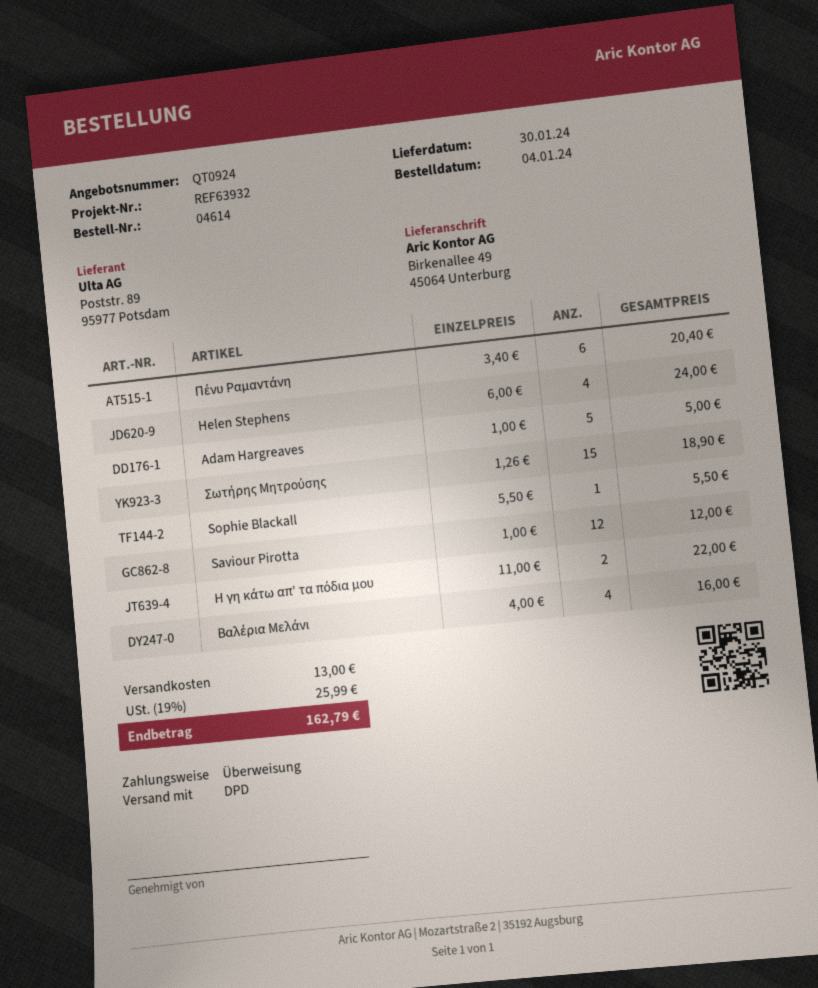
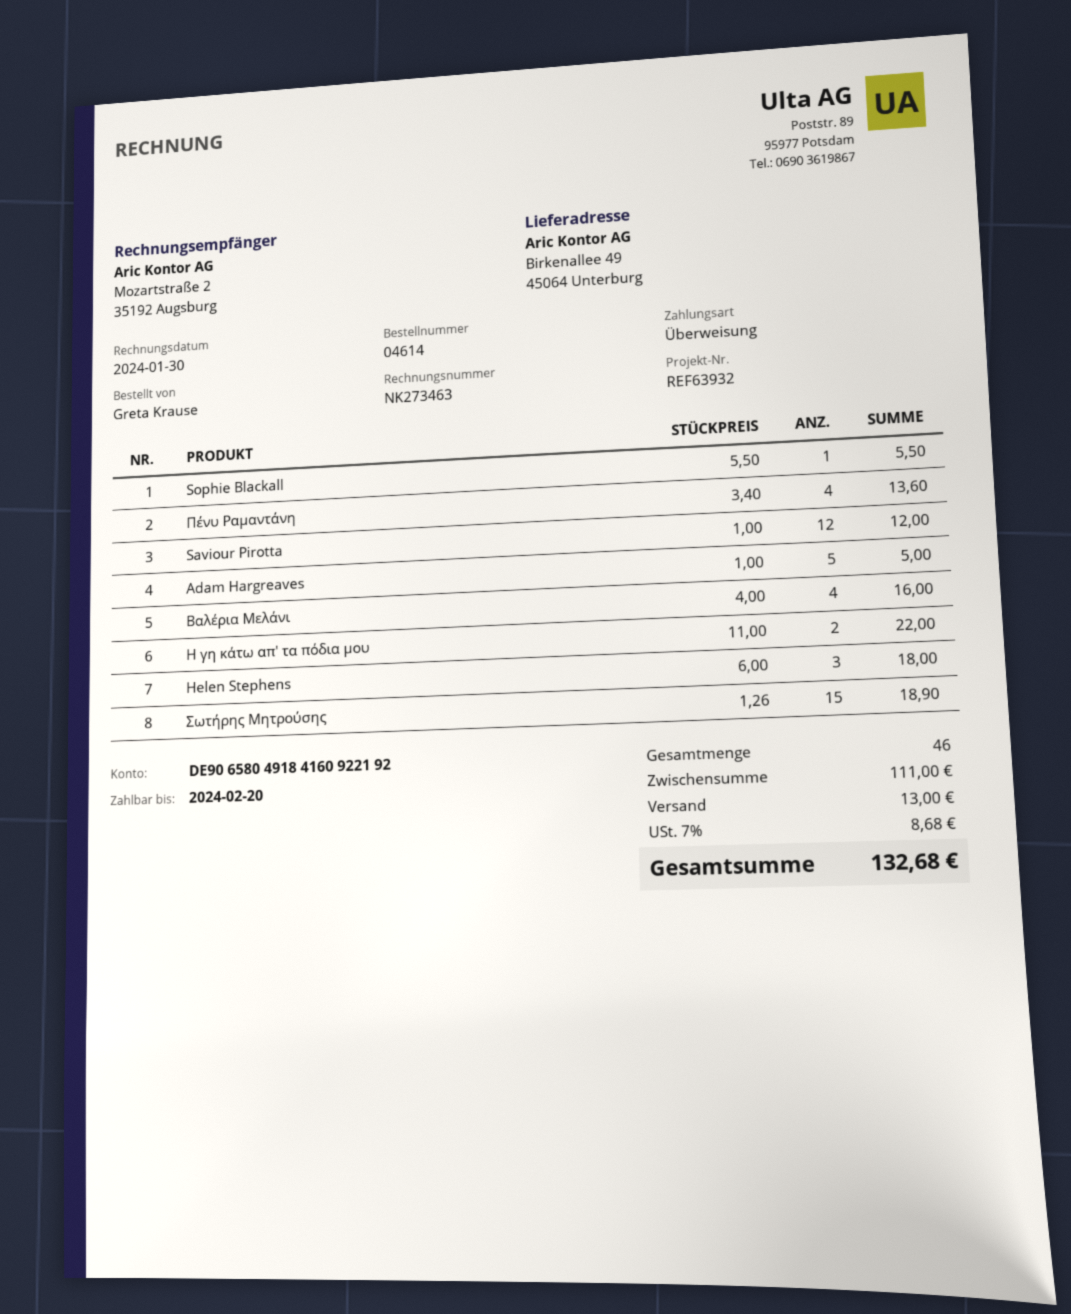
Πένυ Ραμαντάνη: 6 x 3.40 = 20.40 -> 4 x 3.40 = 13.60
Helen Stephens: 4 x 6.00 = 24.00 -> 3 x 6.00 = 18.00
tax: 19% = 25.99 -> 7% = 8.68
total: 162.79 -> 132.68

